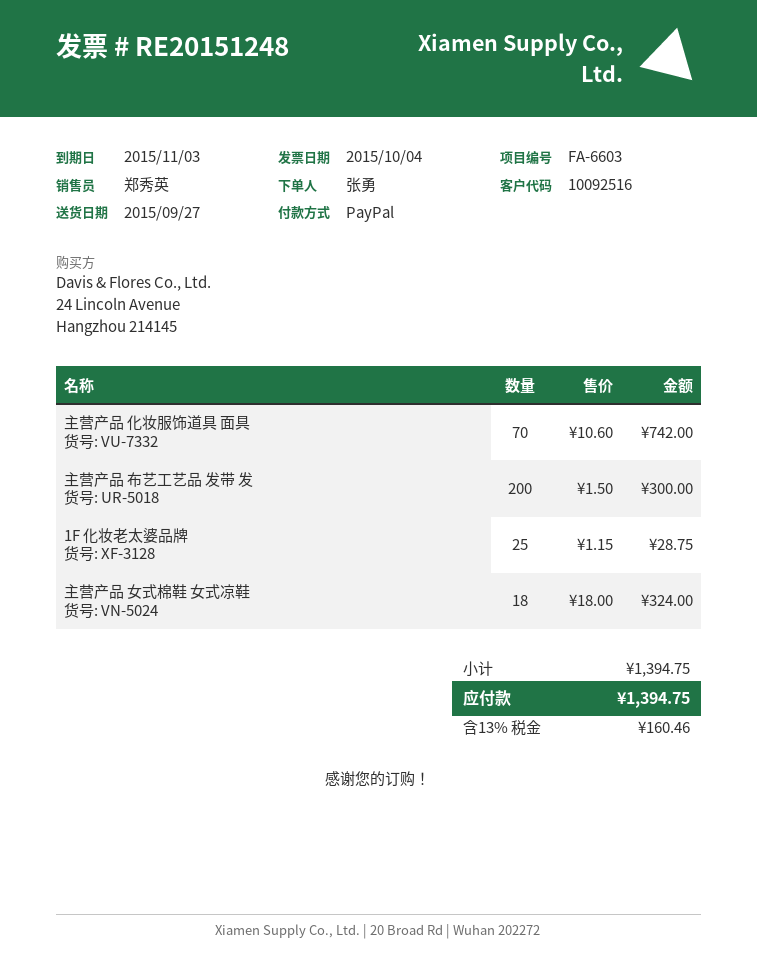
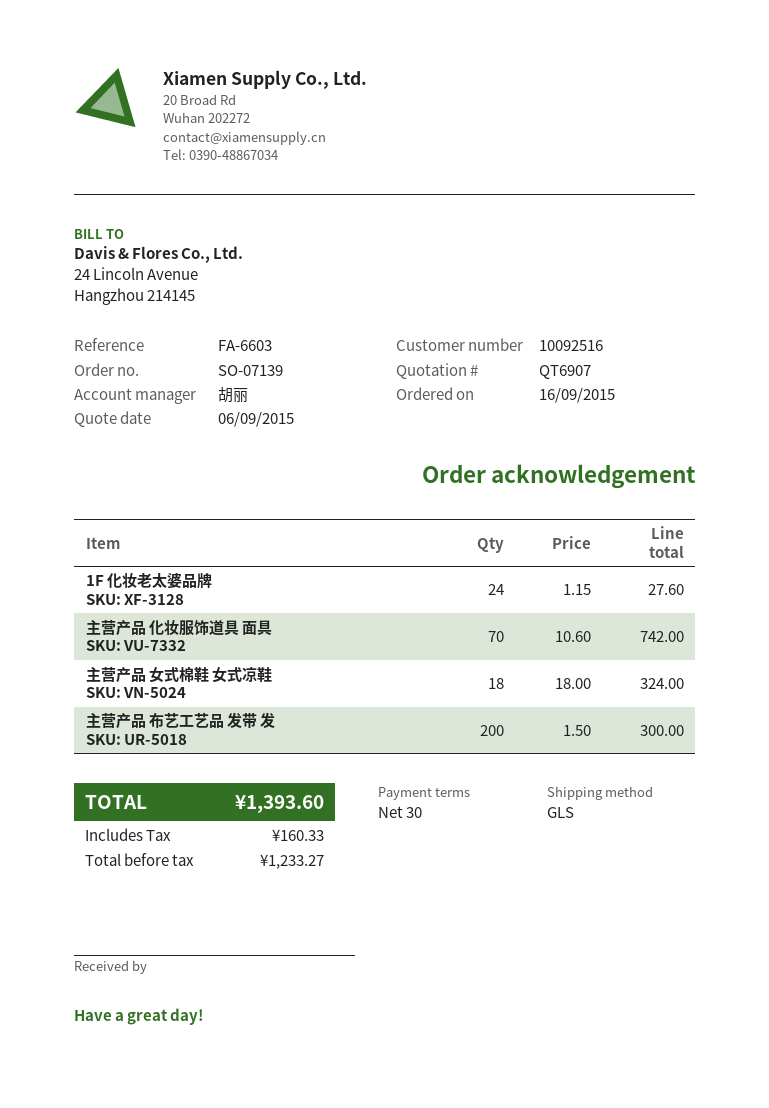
sales rep: 郑秀英 -> 胡丽
1F 化妆老太婆品牌: 25 x 1.15 = 28.75 -> 24 x 1.15 = 27.60
tax: 160.46 -> 160.33
total: 1394.75 -> 1393.60

